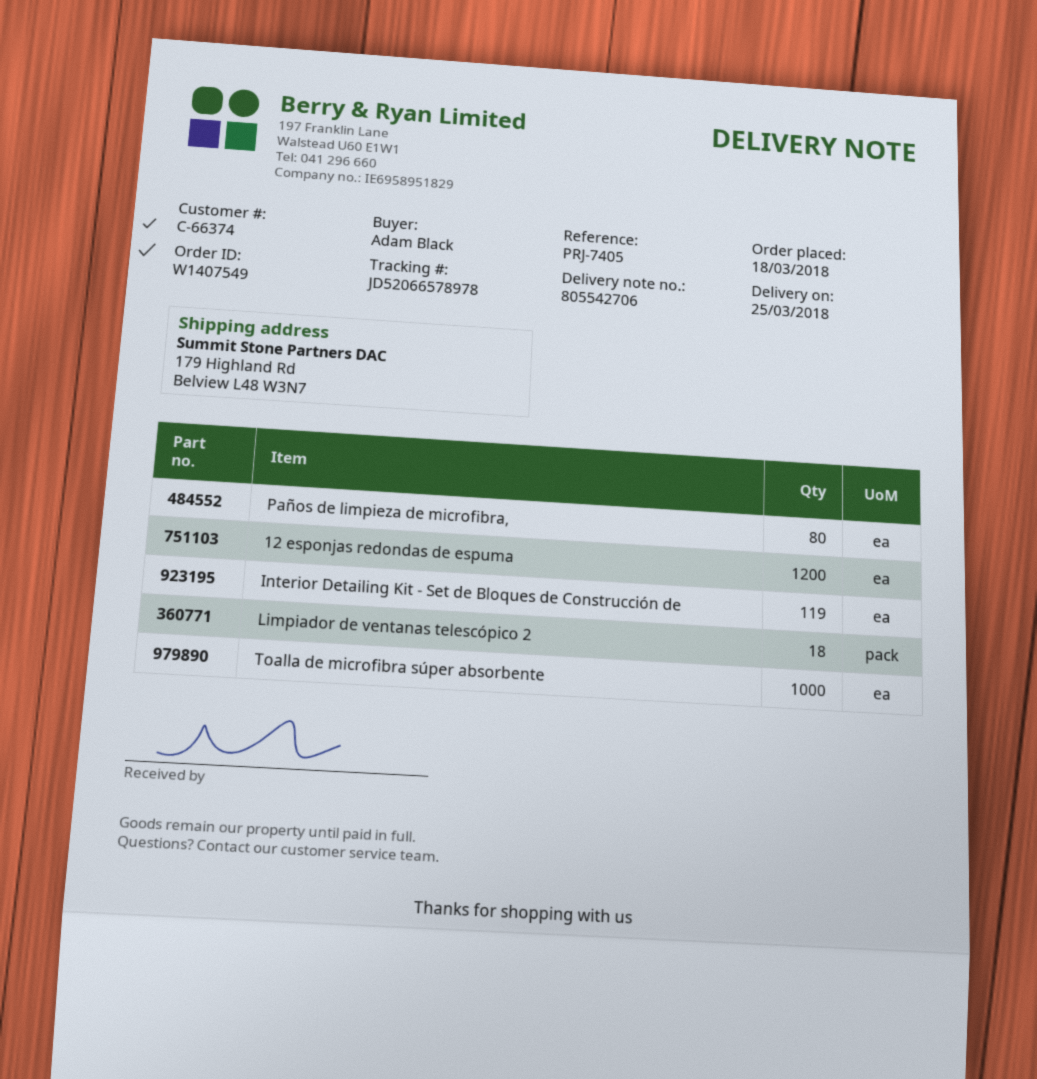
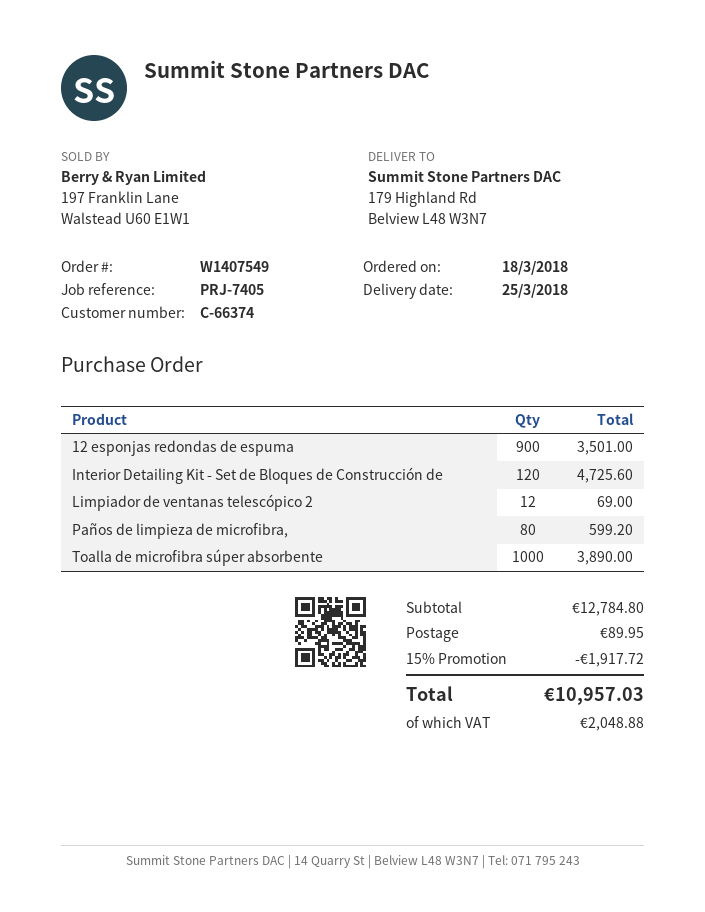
12 esponjas redondas de espuma: 1200 -> 900
Interior Detailing Kit - Set de Bloques de Construcción de: 119 -> 120
Limpiador de ventanas telescópico 2: 18 -> 12

